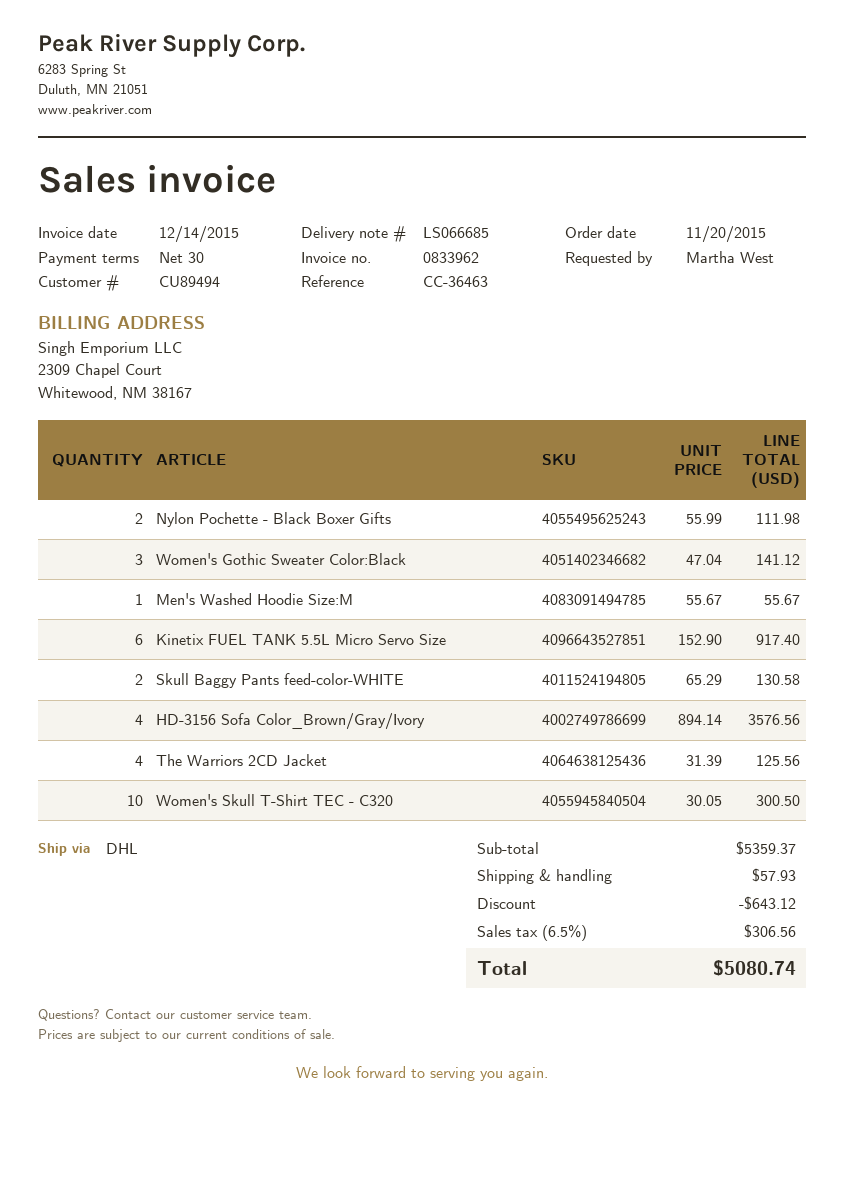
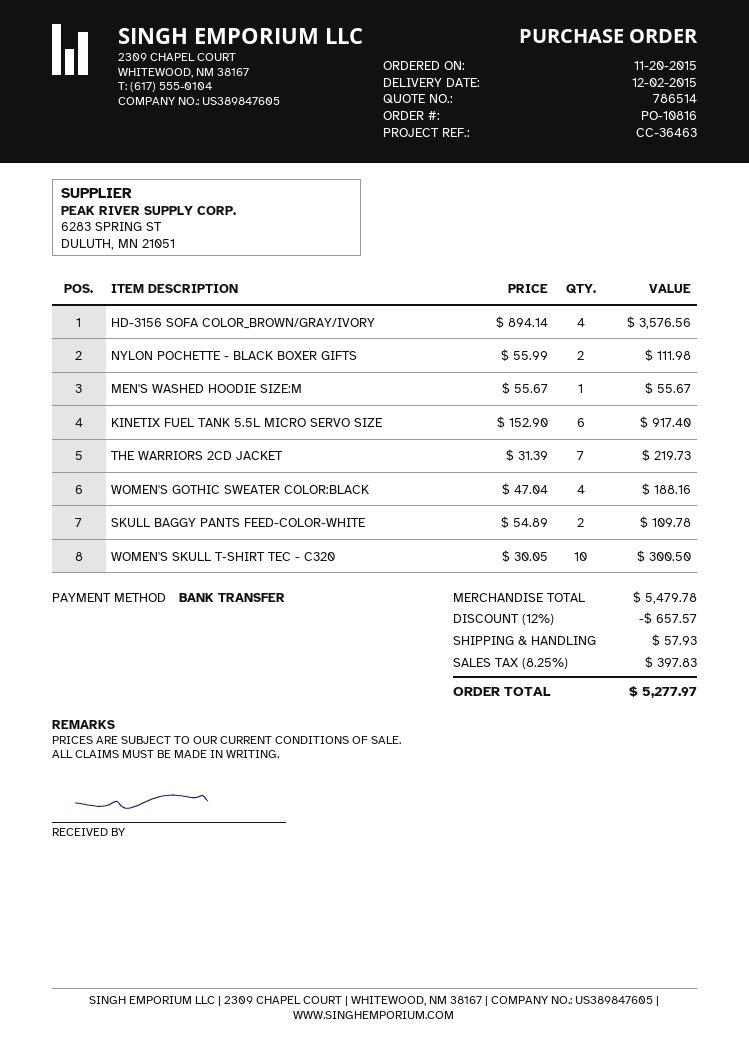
Women's Gothic Sweater Color:Black: 3 x 47.04 = 141.12 -> 4 x 47.04 = 188.16
Skull Baggy Pants feed-color-WHITE: 2 x 65.29 = 130.58 -> 2 x 54.89 = 109.78
The Warriors 2CD Jacket: 4 x 31.39 = 125.56 -> 7 x 31.39 = 219.73
subtotal: 5359.37 -> 5479.78
discount: 643.12 -> 657.57
tax: 6.5% = 306.56 -> 8.25% = 397.83
total: 5080.74 -> 5277.97

